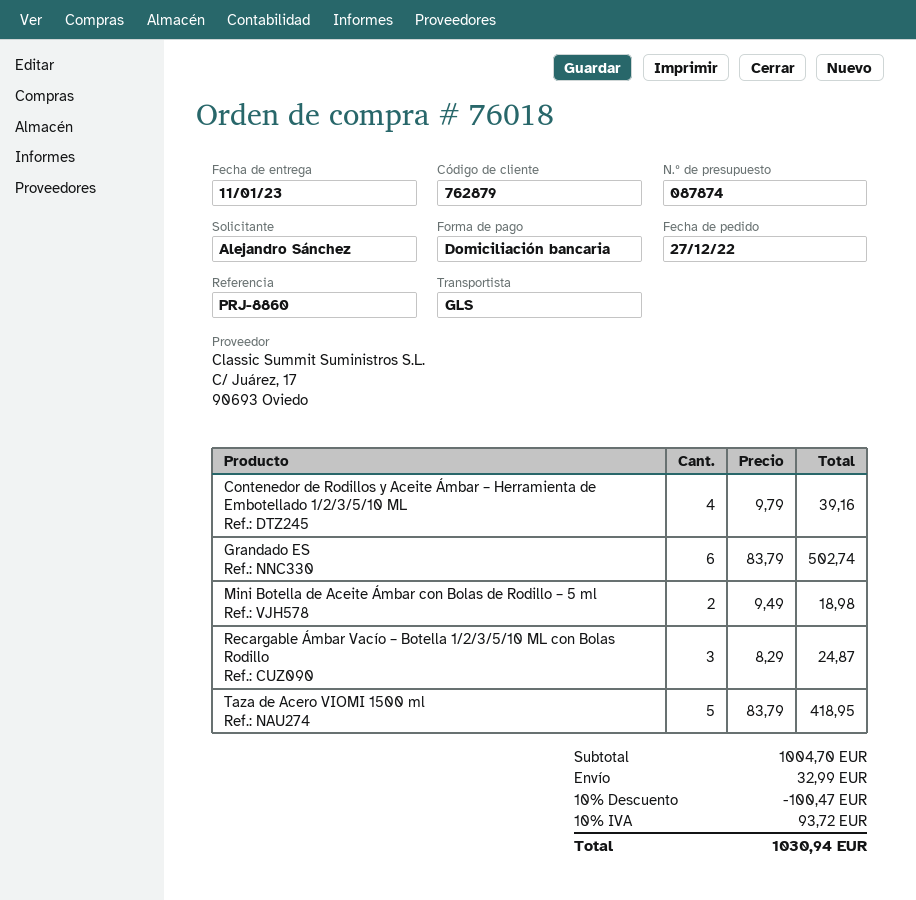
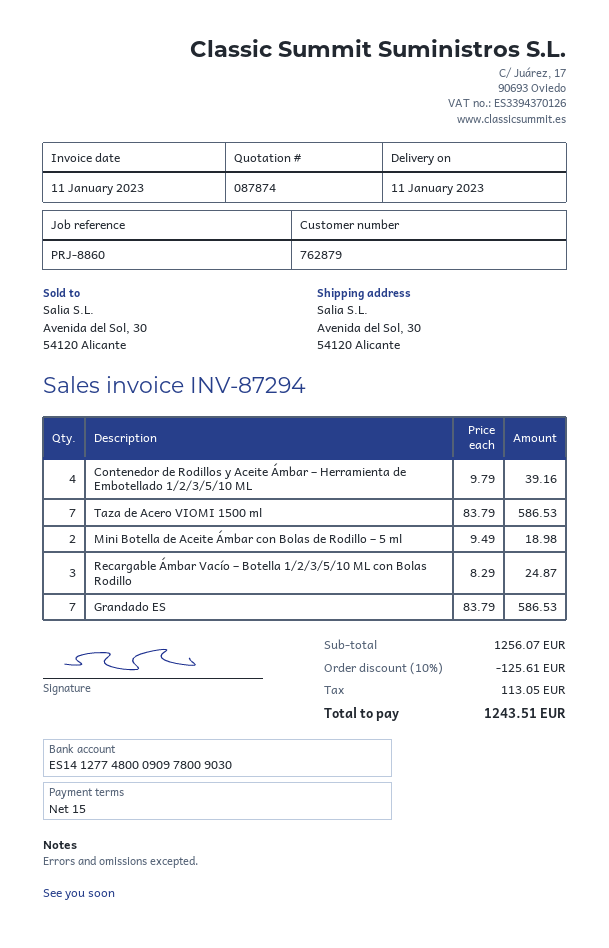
Grandado ES: 6 x 83.79 = 502.74 -> 7 x 83.79 = 586.53
Taza de Acero VIOMI 1500 ml: 5 x 83.79 = 418.95 -> 7 x 83.79 = 586.53
subtotal: 1004.70 -> 1256.07
discount: 10% = 100.47 -> 10% = 125.61
shipping: 32.99 -> none
tax: 93.72 -> 113.05
total: 1030.94 -> 1243.51

